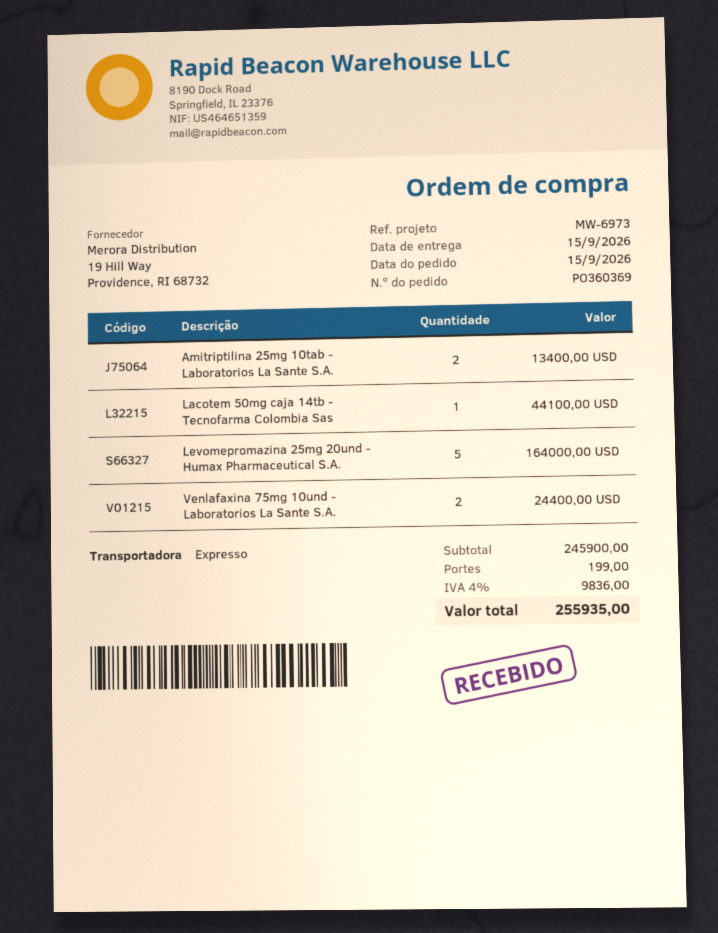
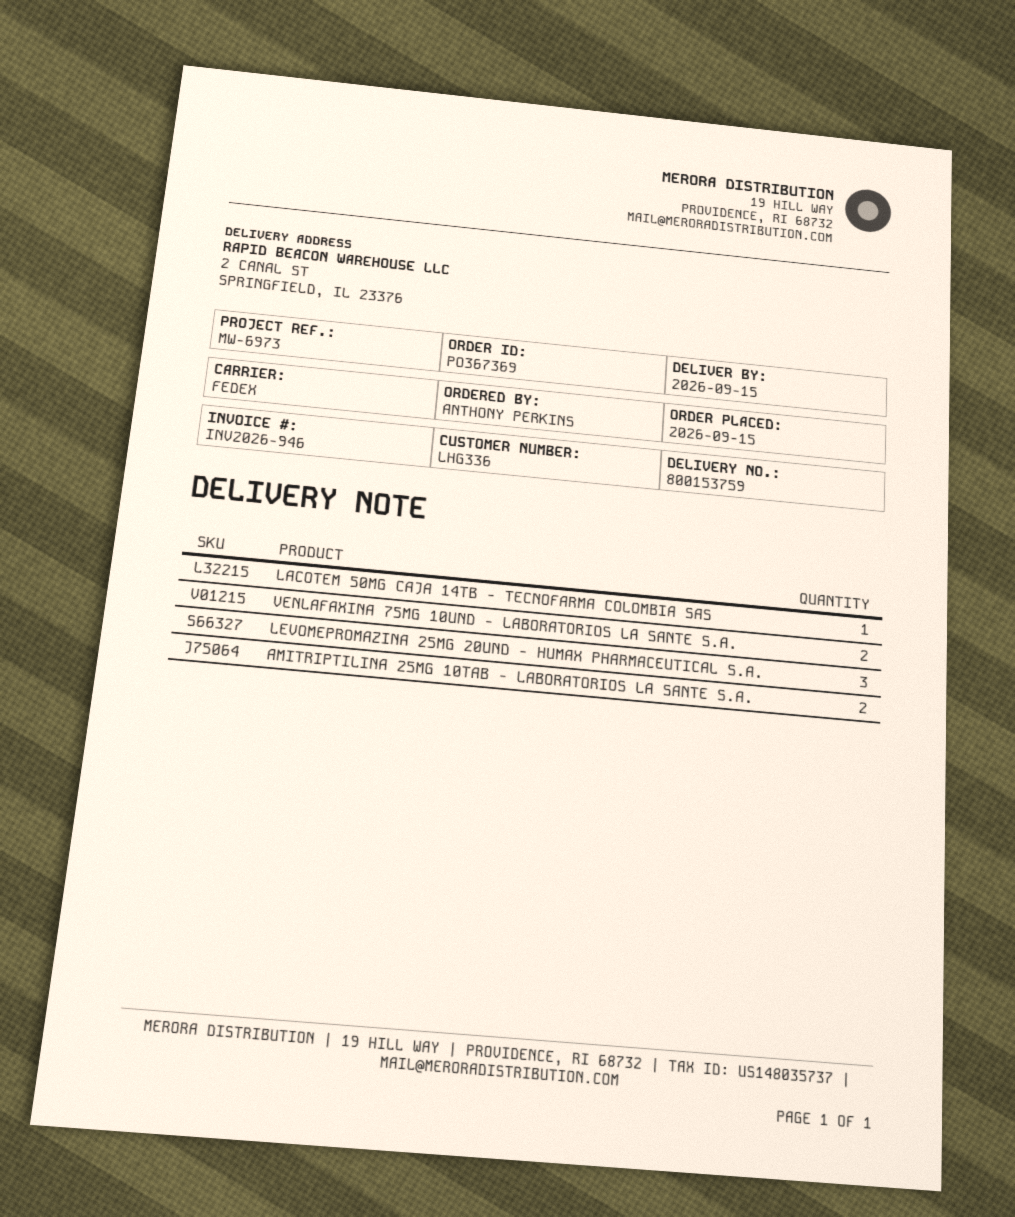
order number: PO360369 -> PO367369
shipping method: express -> FedEx
Levomepromazina 25mg 20und - Humax Pharmaceutical S.A.: 5 -> 3

